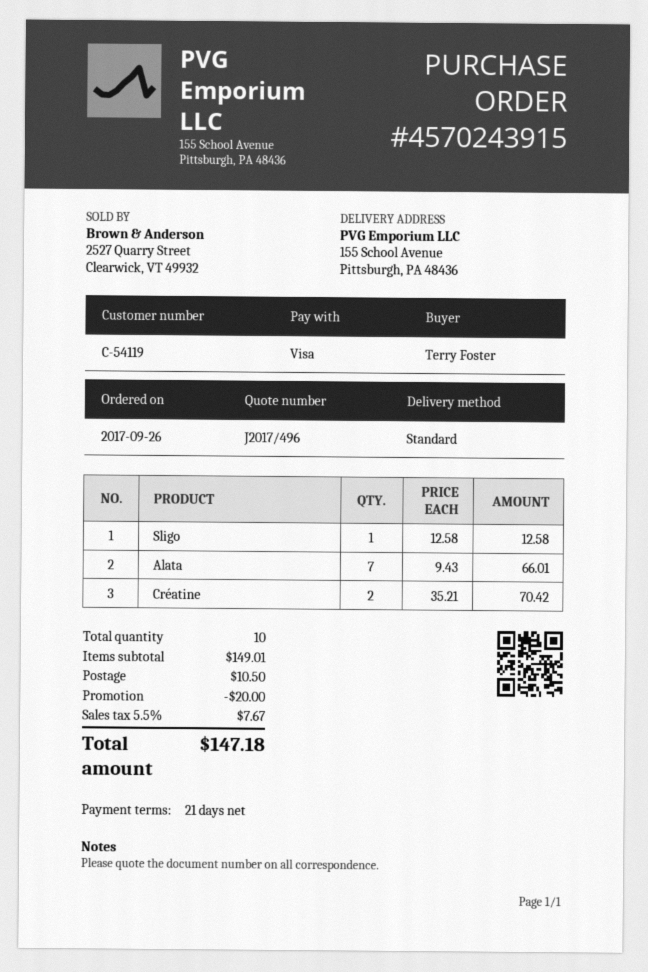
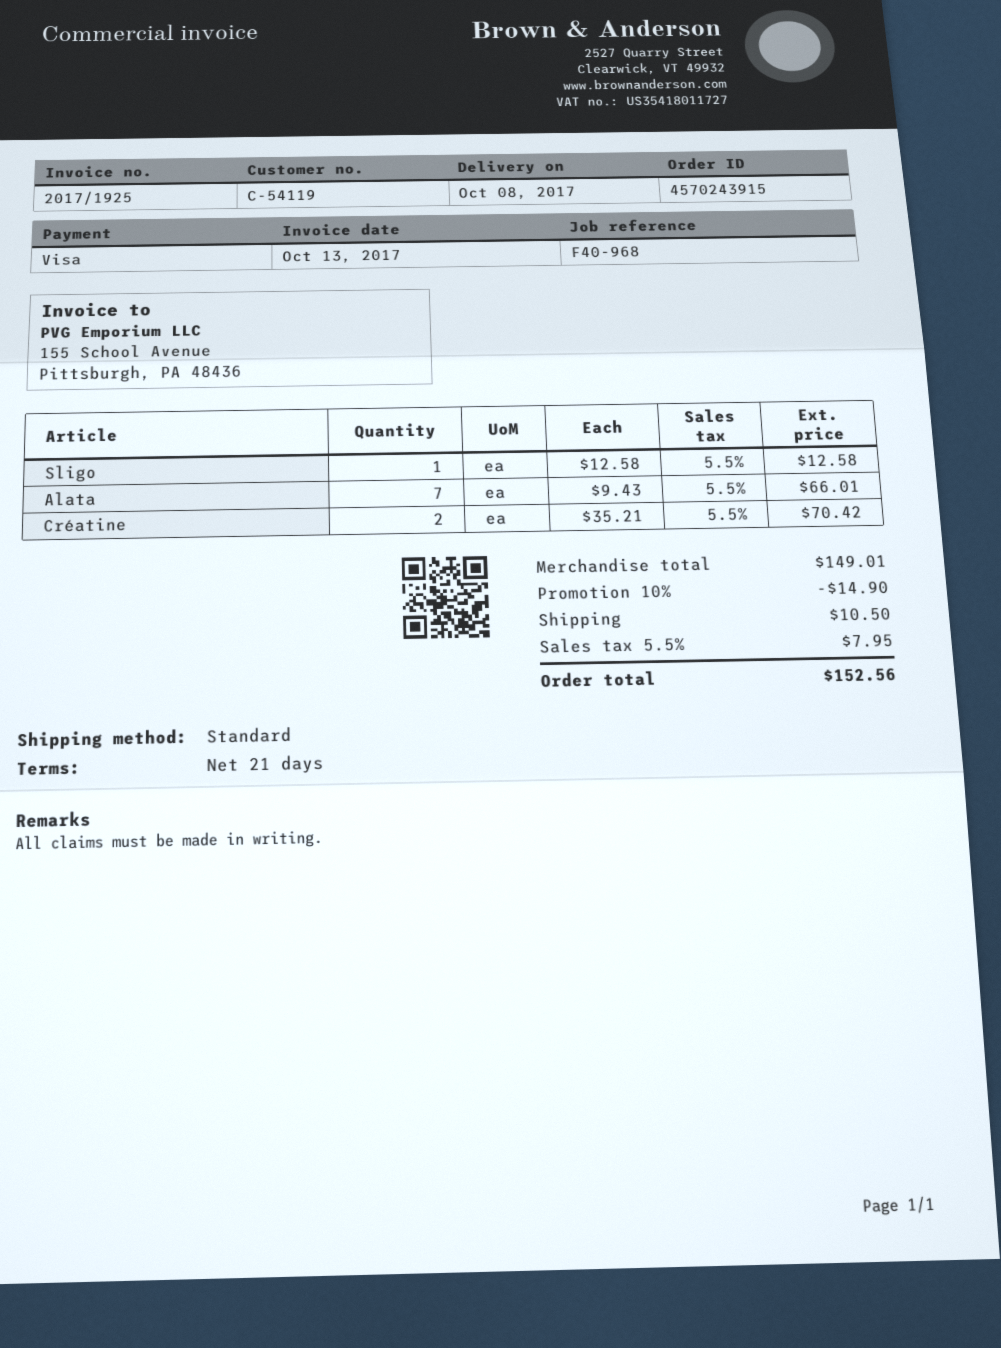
discount: 20.00 -> 14.90
tax: 5.5% = 7.67 -> 5.5% = 7.95
total: 147.18 -> 152.56

